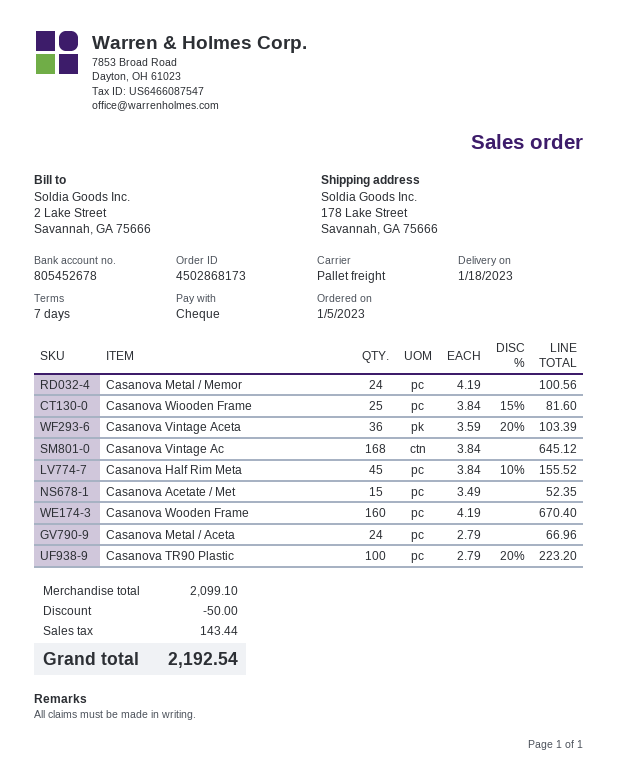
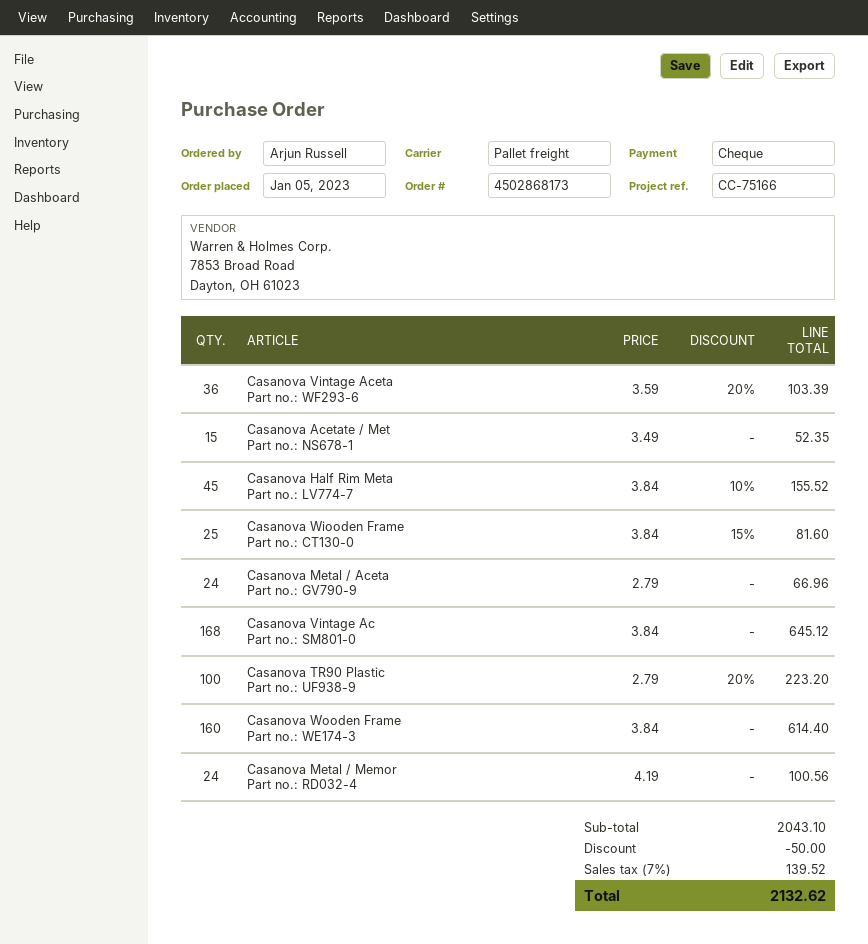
Casanova Wooden Frame: 160 x 4.19 = 670.40 -> 160 x 3.84 = 614.40
subtotal: 2099.10 -> 2043.10
tax: 143.44 -> 139.52
total: 2192.54 -> 2132.62

